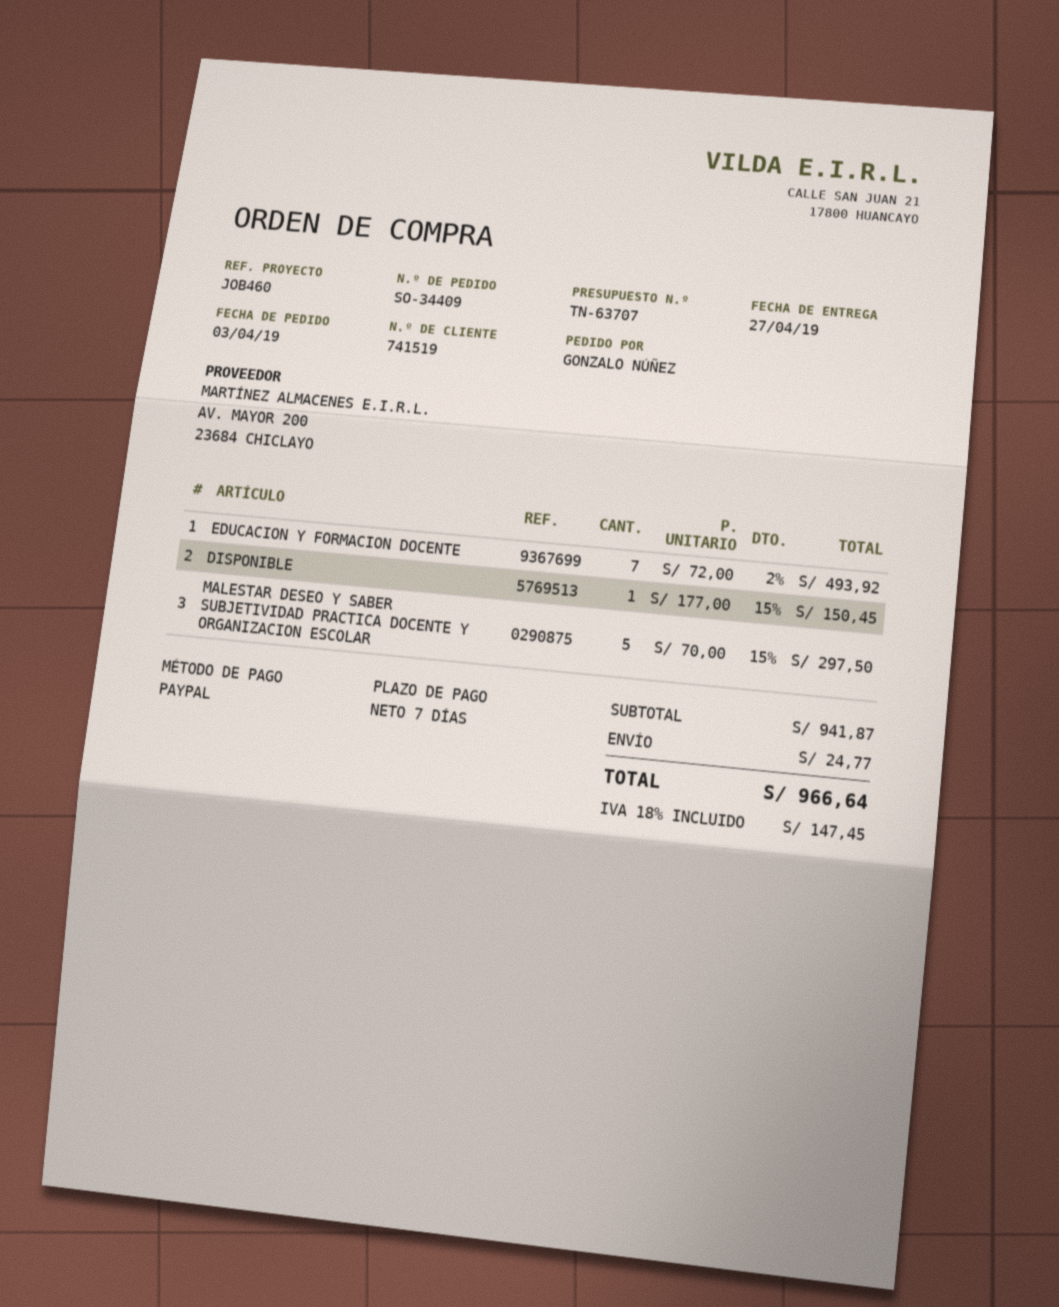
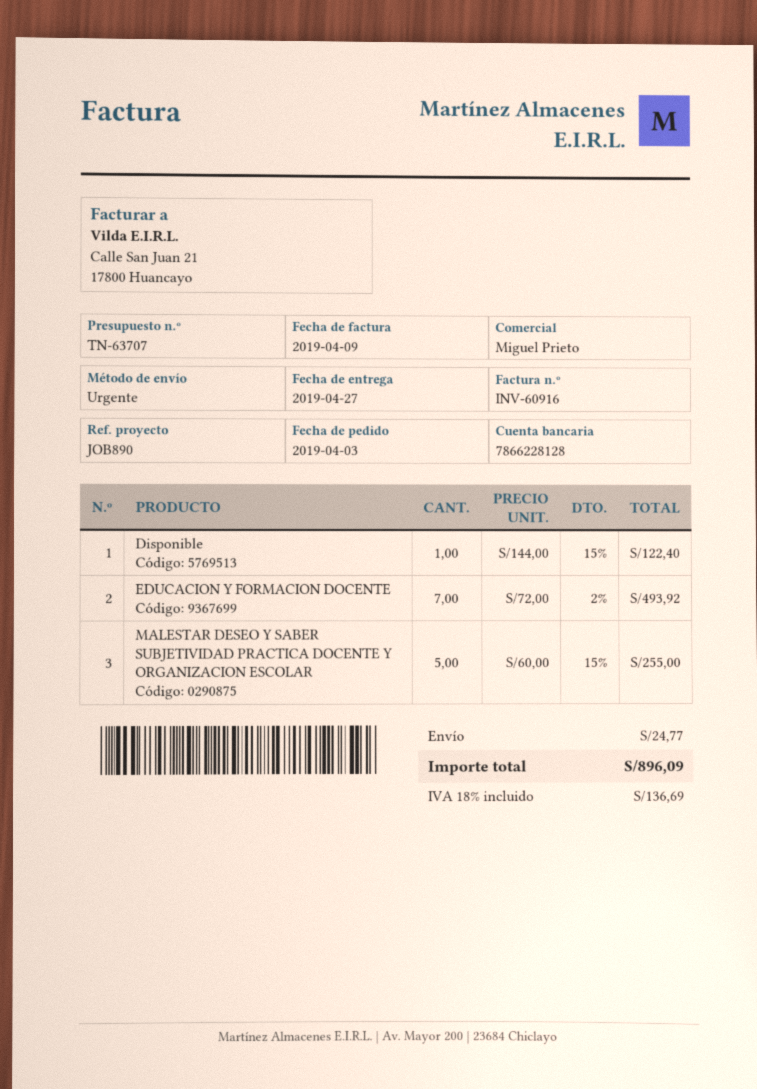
reference: JOB460 -> JOB890
DISPONIBLE: 1 x 177.00 - 15% = 150.45 -> 1 x 144.00 - 15% = 122.40
MALESTAR DESEO Y SABER SUBJETIVIDAD PRACTICA DOCENTE Y ORGANIZACION ESCOLAR: 5 x 70.00 - 15% = 297.50 -> 5 x 60.00 - 15% = 255.00
tax: 18% = 147.45 -> 18% = 136.69
total: 966.64 -> 896.09

